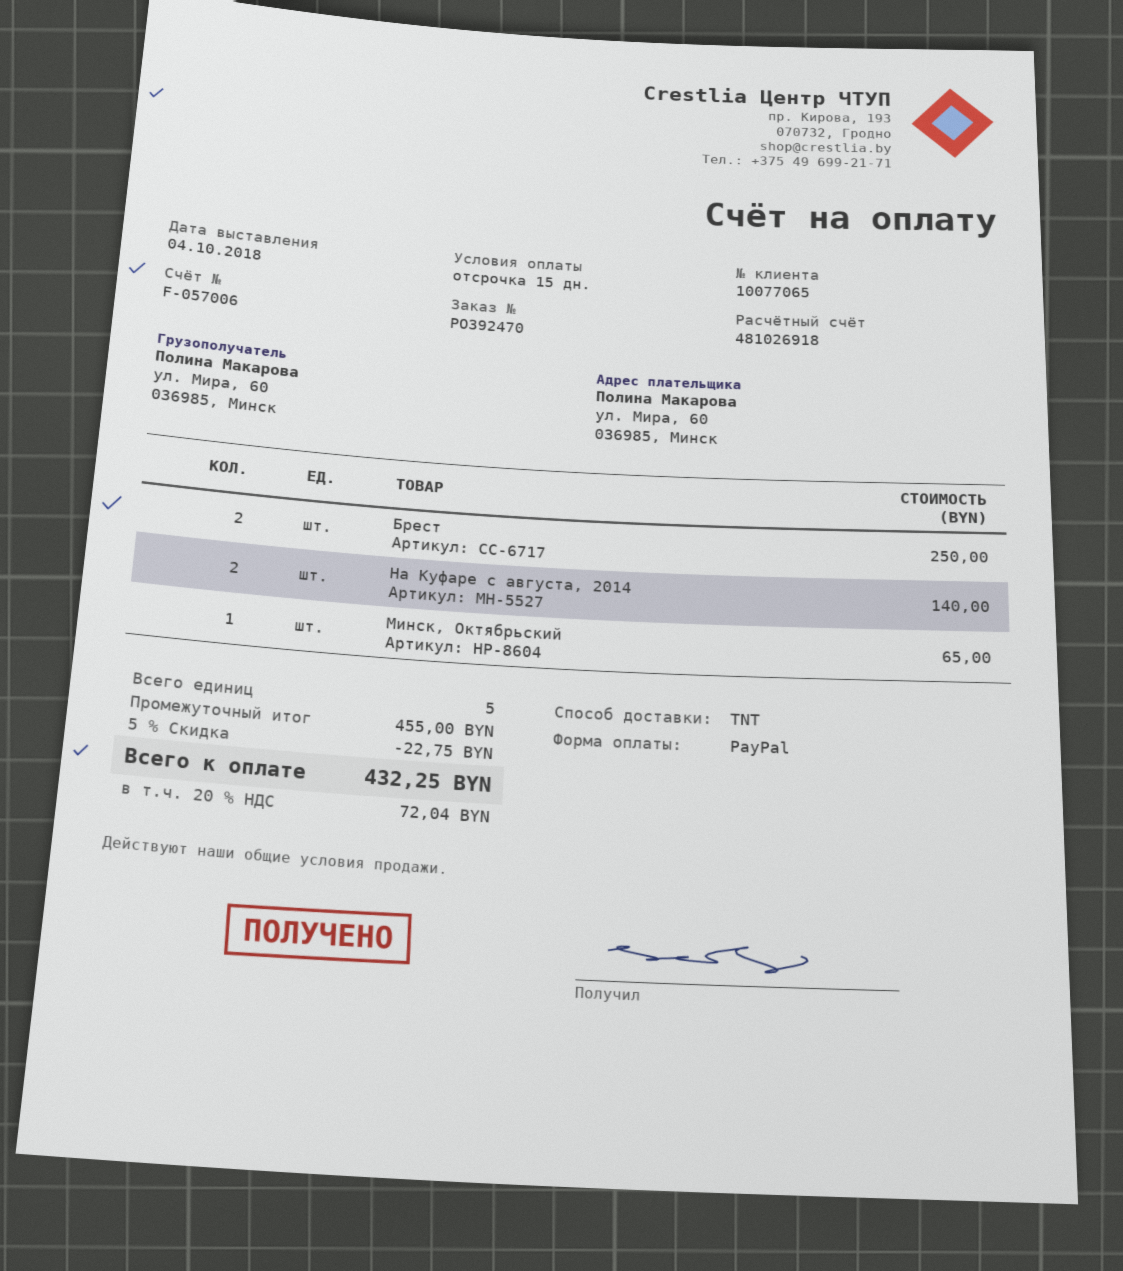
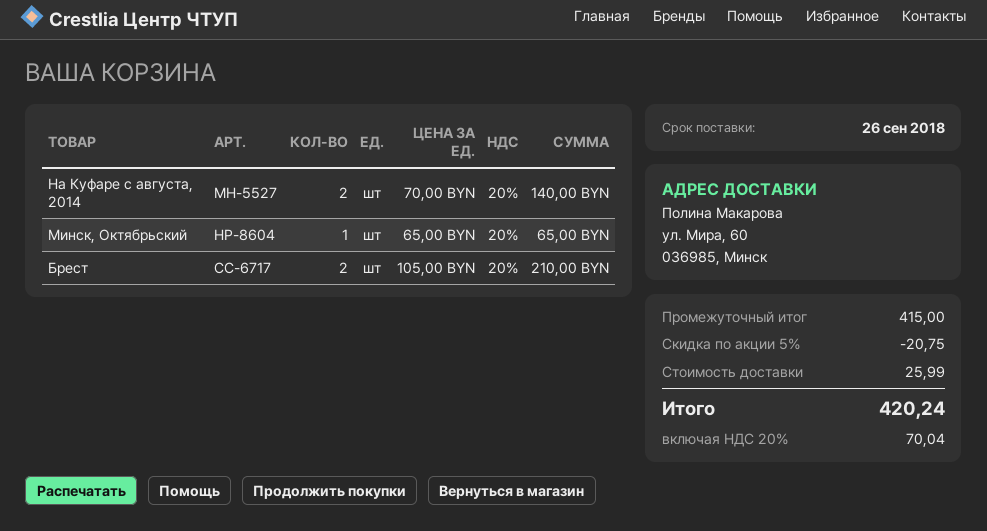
Брест: 2 for 250.00 -> 2 for 210.00
subtotal: 455.00 -> 415.00
discount: 5% = 22.75 -> 5% = 20.75
shipping: none -> 25.99
tax: 20% = 72.04 -> 20% = 70.04
total: 432.25 -> 420.24

